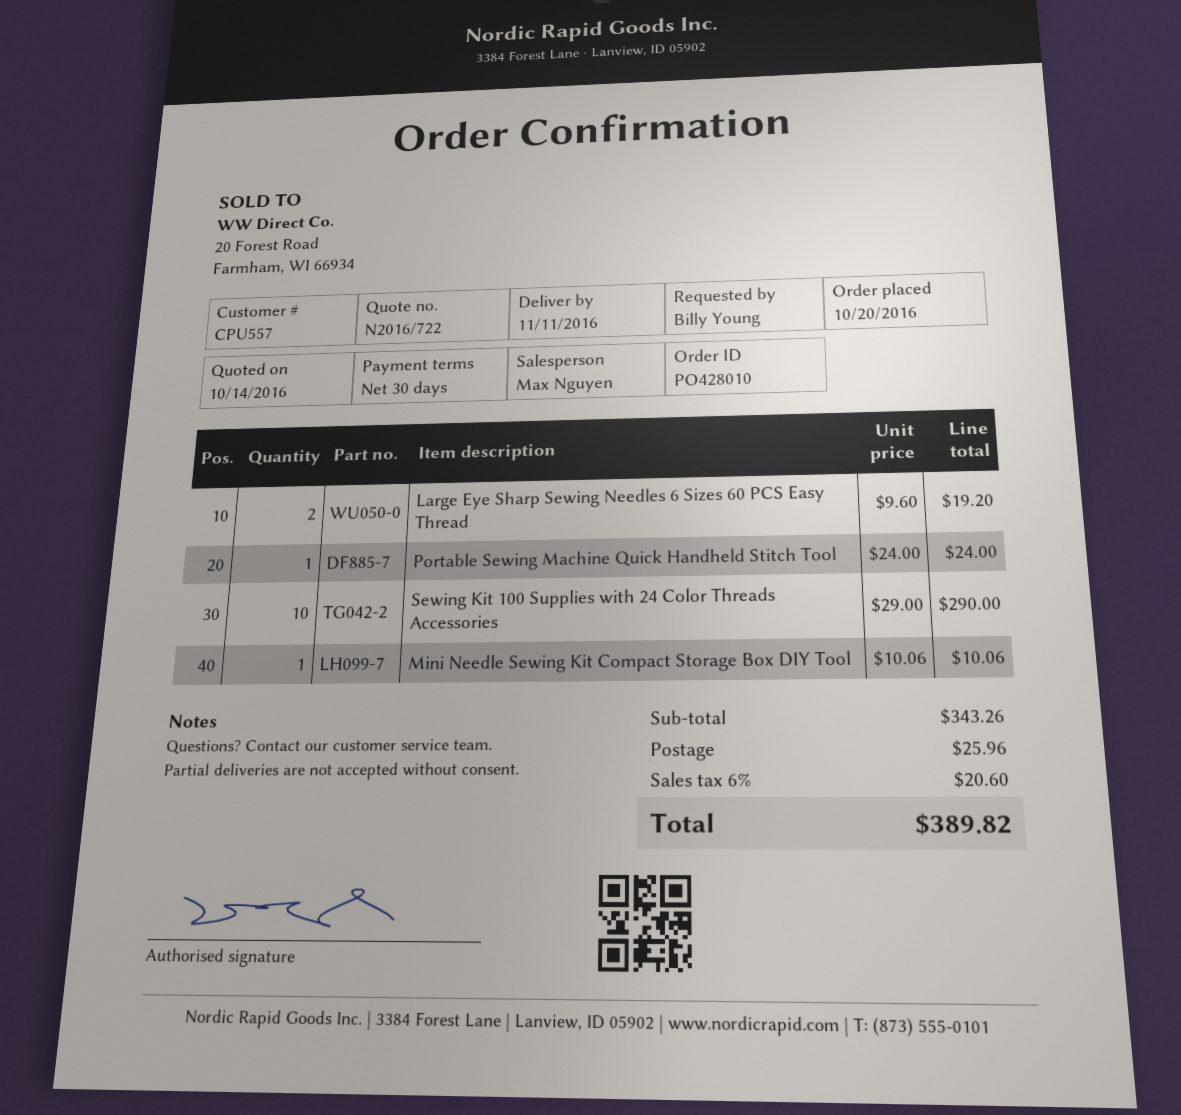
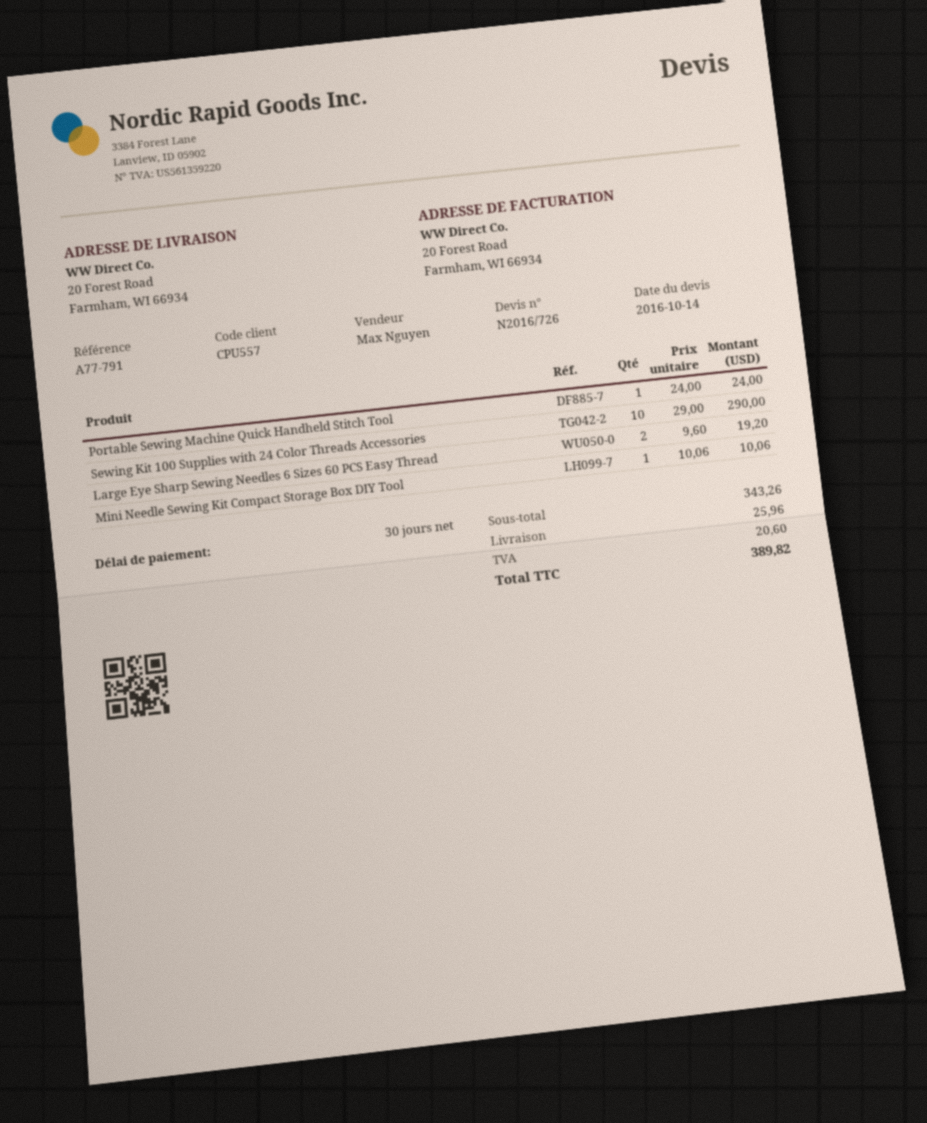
quote number: N2016/722 -> N2016/726

